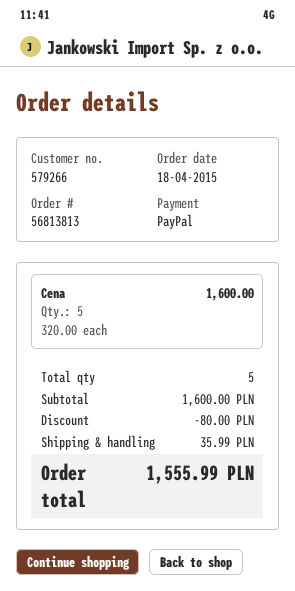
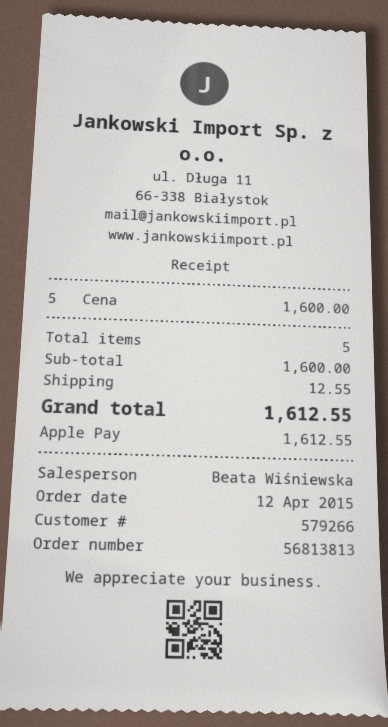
order date: 2015-04-18 -> 2015-04-12
payment method: PayPal -> Apple Pay
discount: 80.00 -> none
shipping: 35.99 -> 12.55
total: 1555.99 -> 1612.55

